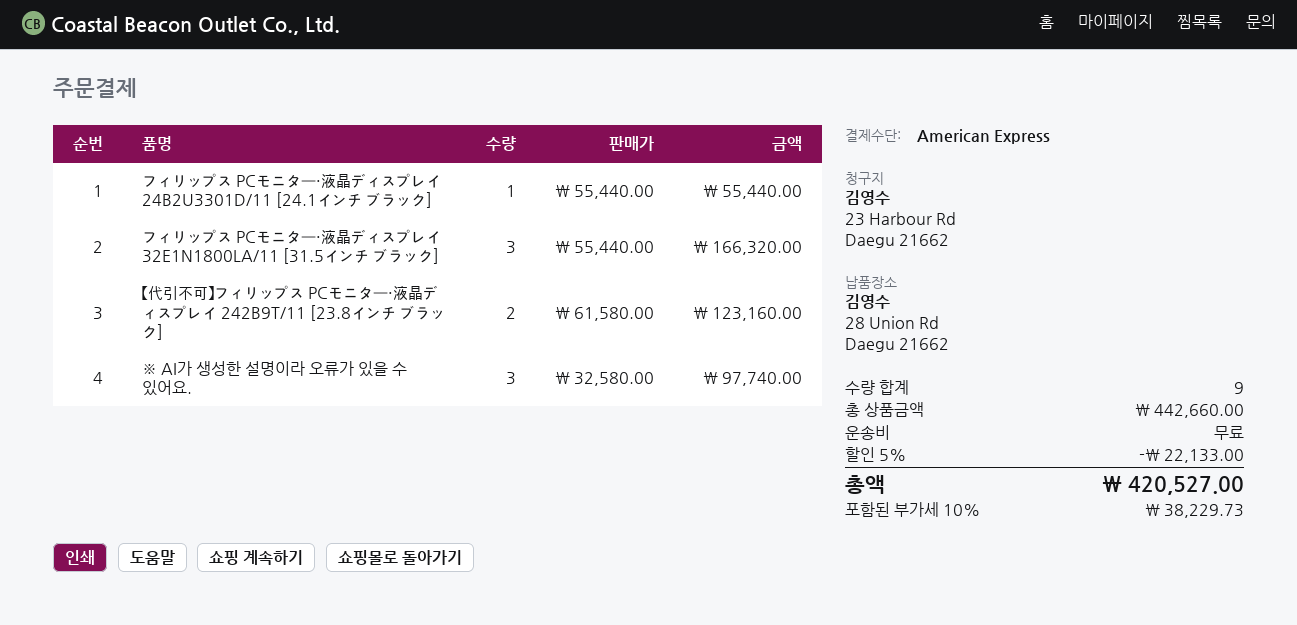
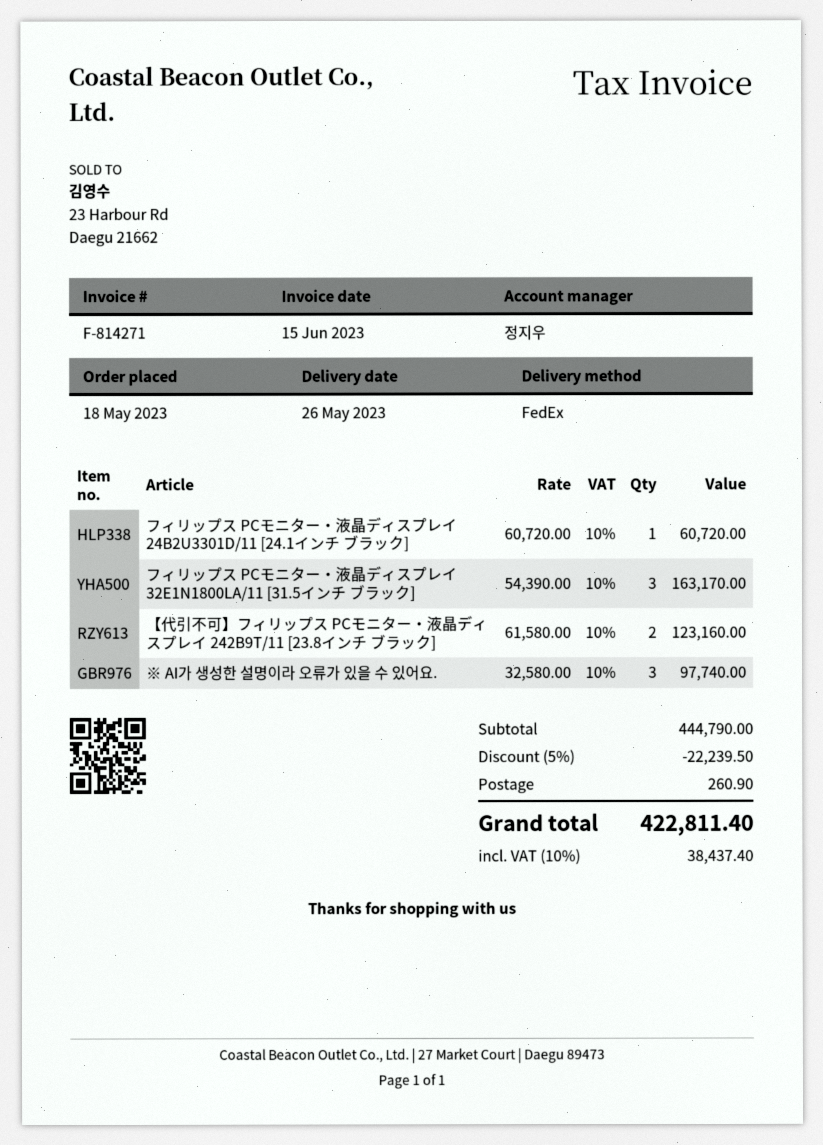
フィリップス PCモニター・液晶ディスプレイ 24B2U3301D/11 [24.1インチ ブラック]: 1 x 55440.00 = 55440.00 -> 1 x 60720.00 = 60720.00
フィリップス PCモニター・液晶ディスプレイ 32E1N1800LA/11 [31.5インチ ブラック]: 3 x 55440.00 = 166320.00 -> 3 x 54390.00 = 163170.00
subtotal: 442660.00 -> 444790.00
discount: 5% = 22133.00 -> 5% = 22239.50
shipping: 0.00 -> 260.90
tax: 10% = 38229.73 -> 10% = 38437.40
total: 420527.00 -> 422811.40

